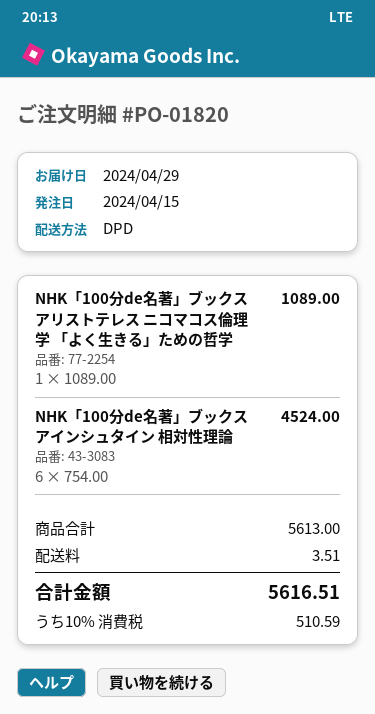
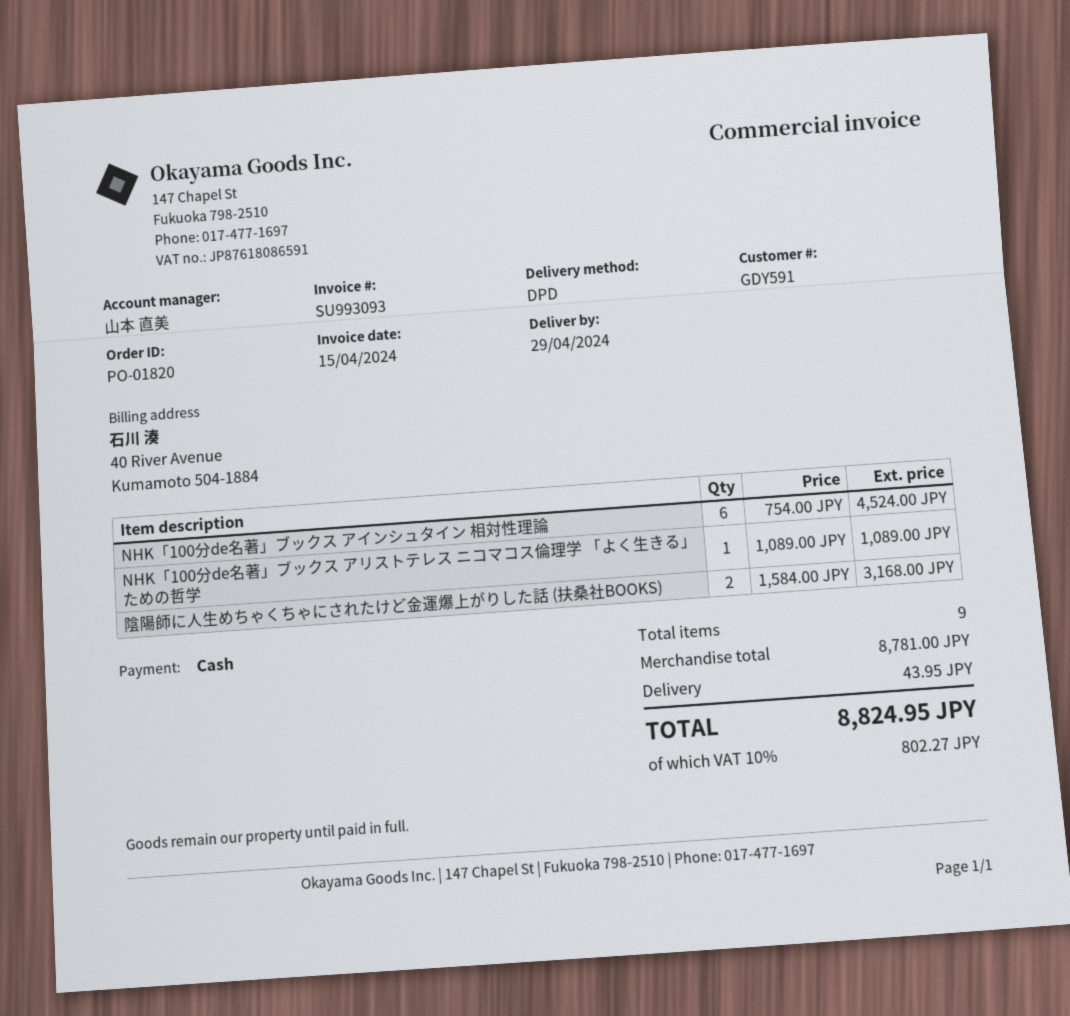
陰陽師に人生めちゃくちゃにされたけど金運爆上がりした話 (扶桑社BOOKS): none -> 2 x 1584.00 = 3168.00
subtotal: 5613.00 -> 8781.00
shipping: 3.51 -> 43.95
tax: 10% = 510.59 -> 10% = 802.27
total: 5616.51 -> 8824.95

